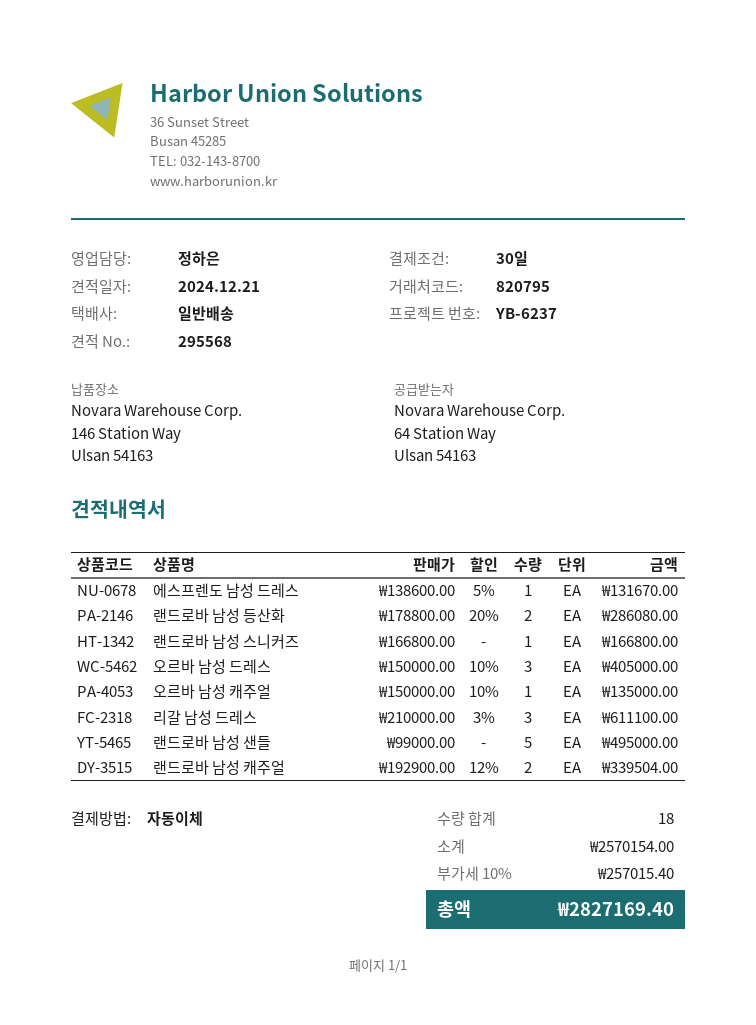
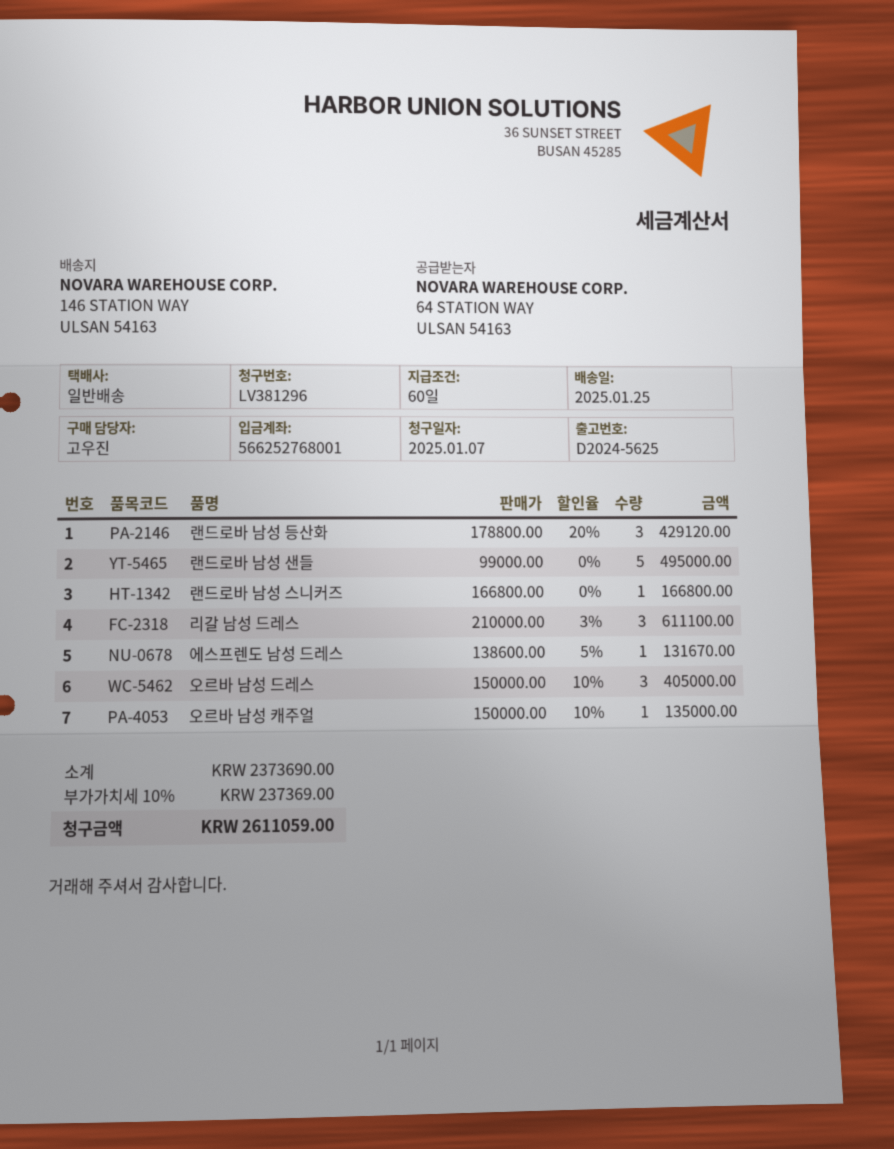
payment terms: 30 days -> 60 days
랜드로바 남성 등산화: 2 x 178800.00 - 20% = 286080.00 -> 3 x 178800.00 - 20% = 429120.00
랜드로바 남성 캐주얼: 2 x 192900.00 - 12% = 339504.00 -> none
subtotal: 2570154.00 -> 2373690.00
tax: 10% = 257015.40 -> 10% = 237369.00
total: 2827169.40 -> 2611059.00

